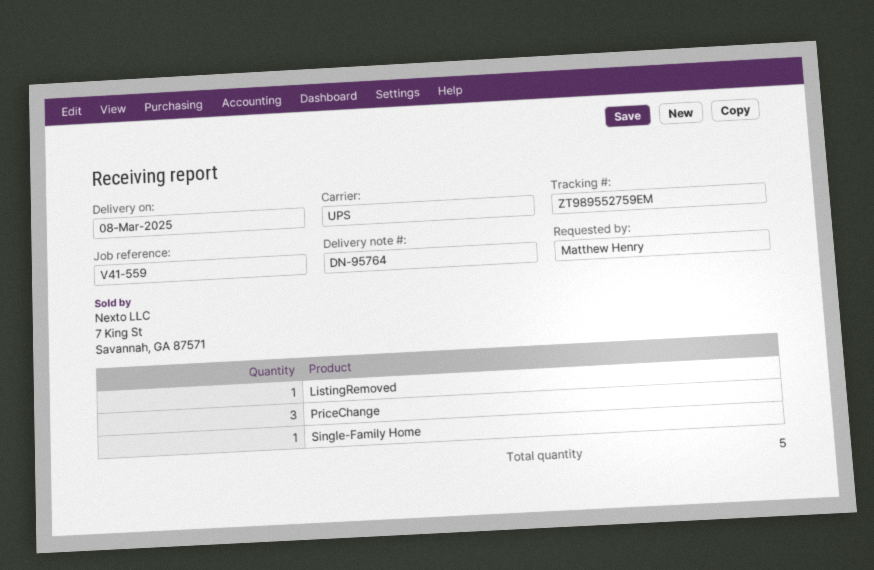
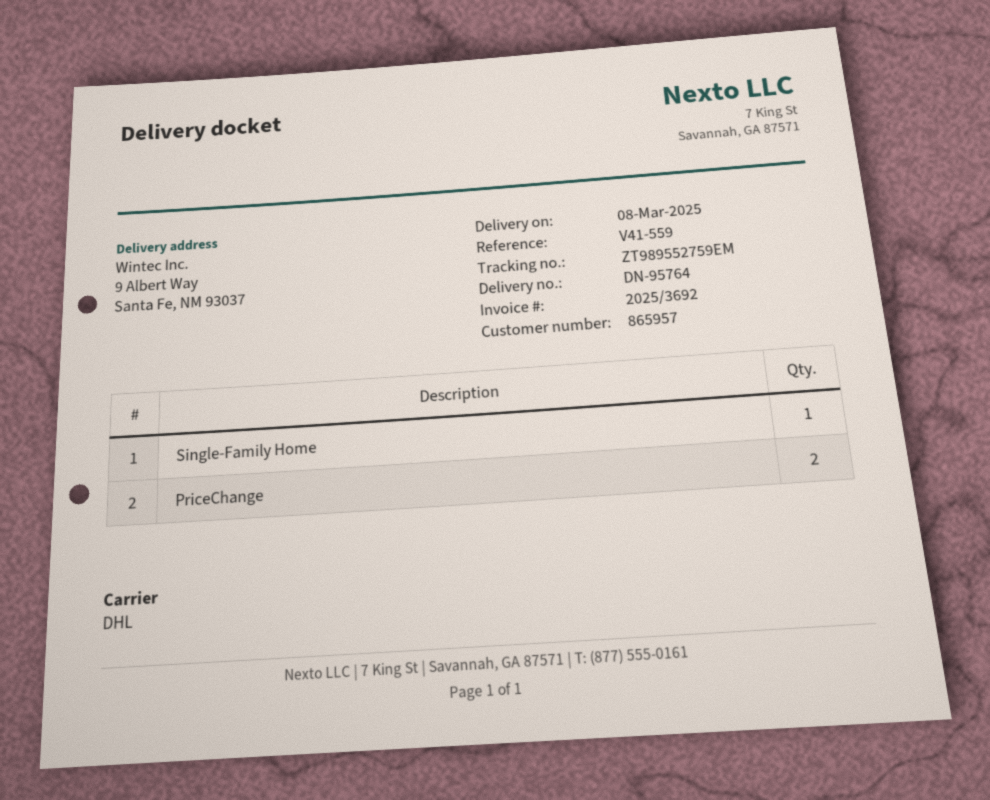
shipping method: UPS -> DHL
ListingRemoved: 1 -> none
PriceChange: 3 -> 2

